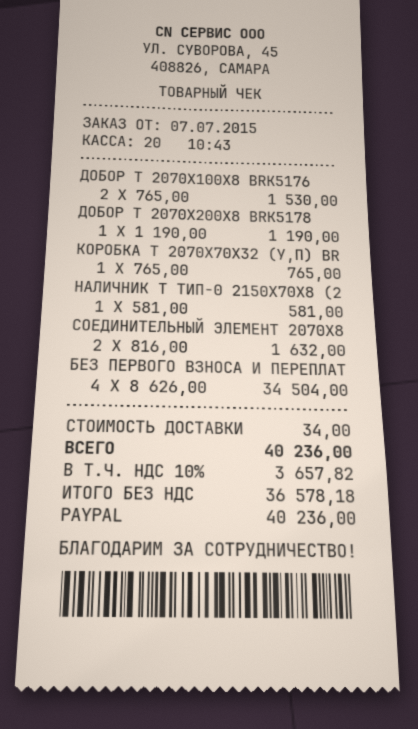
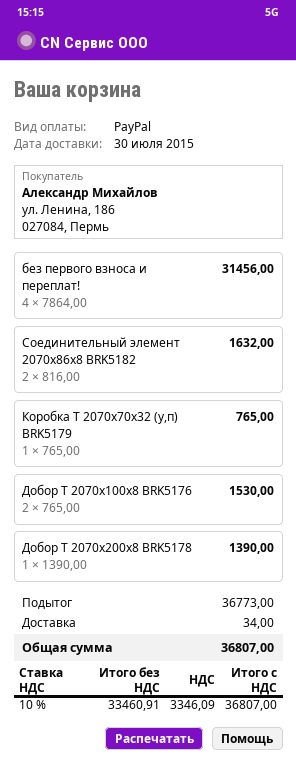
ДОБОР Т 2070X200X8 BRK5178: 1 x 1190.00 = 1190.00 -> 1 x 1390.00 = 1390.00
НАЛИЧНИК Т ТИП-0 2150X70X8 (2: 1 x 581.00 = 581.00 -> none
БЕЗ ПЕРВОГО ВЗНОСА И ПЕРЕПЛАТ: 4 x 8626.00 = 34504.00 -> 4 x 7864.00 = 31456.00
net: 36578.18 -> 33460.91
tax: 10% = 3657.82 -> 10% = 3346.09
total: 40236.00 -> 36807.00

